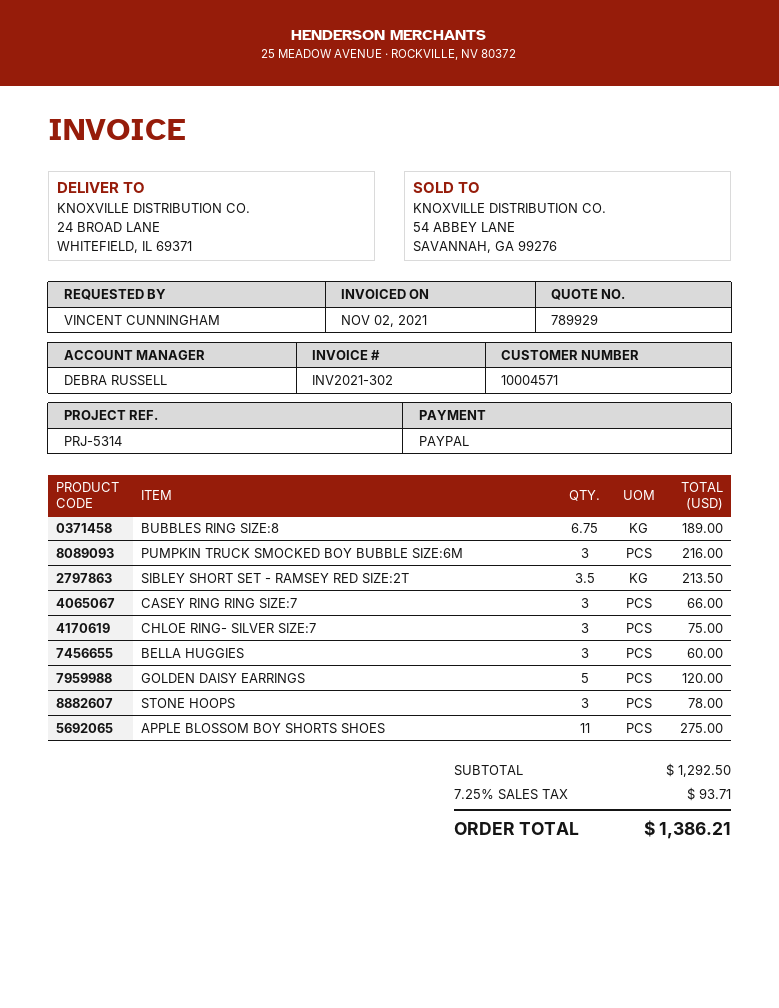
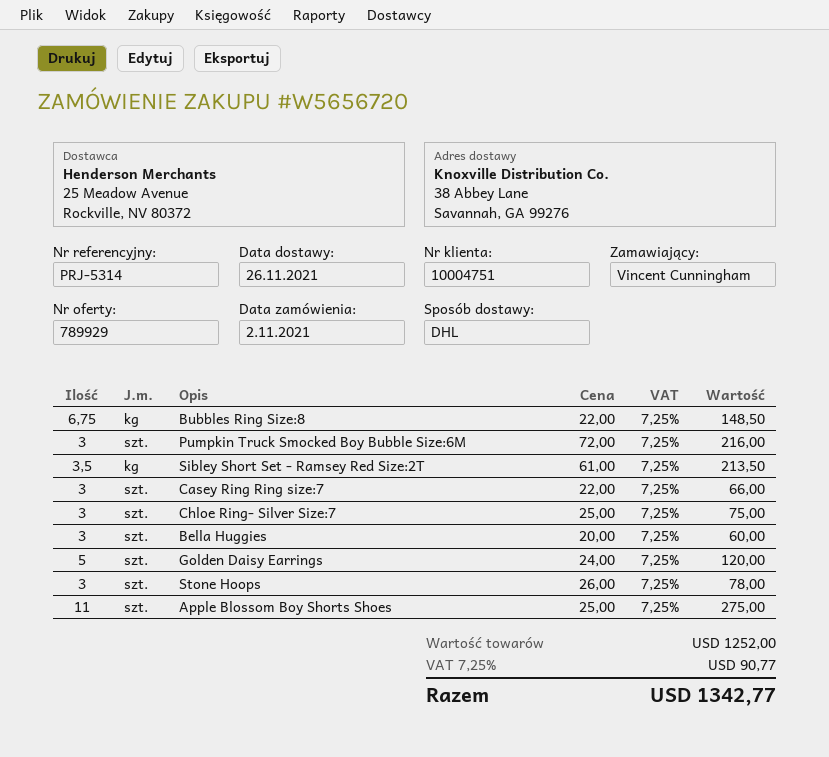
customer number: 10004571 -> 10004751
ship to: 24 BROAD LANE, WHITEFIELD, IL 69371 -> 38 Abbey Lane, Savannah, GA 99276
BUBBLES RING SIZE:8: 6.75 for 189.00 -> 6.75 for 148.50
subtotal: 1292.50 -> 1252.00
tax: 7.25% = 93.71 -> 7.25% = 90.77
total: 1386.21 -> 1342.77

